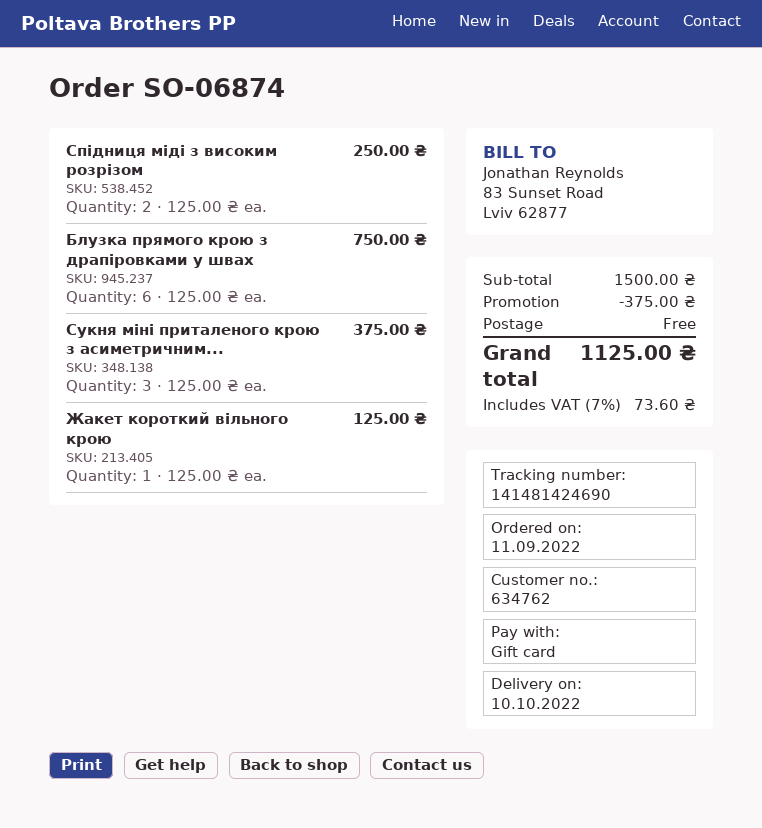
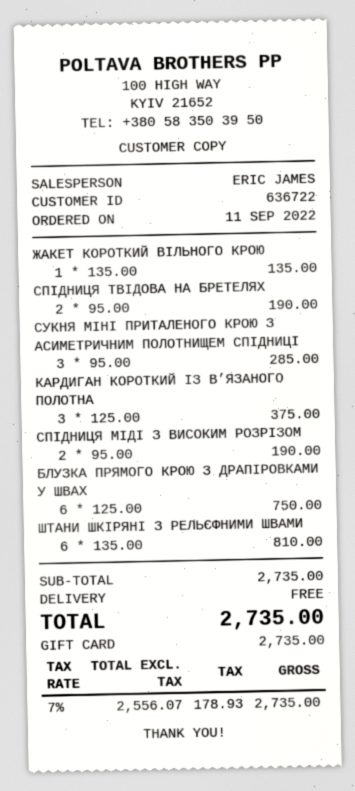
customer number: 634762 -> 636722
Спідниця міді з високим розрізом: 2 x 125.00 = 250.00 -> 2 x 95.00 = 190.00
Сукня міні приталеного крою з асиметричним...: 3 x 125.00 = 375.00 -> 3 x 95.00 = 285.00
Жакет короткий вільного крою: 1 x 125.00 = 125.00 -> 1 x 135.00 = 135.00
СПІДНИЦЯ ТВІДОВА НА БРЕТЕЛЯХ: none -> 2 x 95.00 = 190.00
КАРДИГАН КОРОТКИЙ ІЗ В’ЯЗАНОГО ПОЛОТНА: none -> 3 x 125.00 = 375.00
ШТАНИ ШКІРЯНІ З РЕЛЬЄФНИМИ ШВАМИ: none -> 6 x 135.00 = 810.00
subtotal: 1500.00 -> 2735.00
discount: 375.00 -> none
tax: 7% = 73.60 -> 7% = 178.93
total: 1125.00 -> 2735.00

